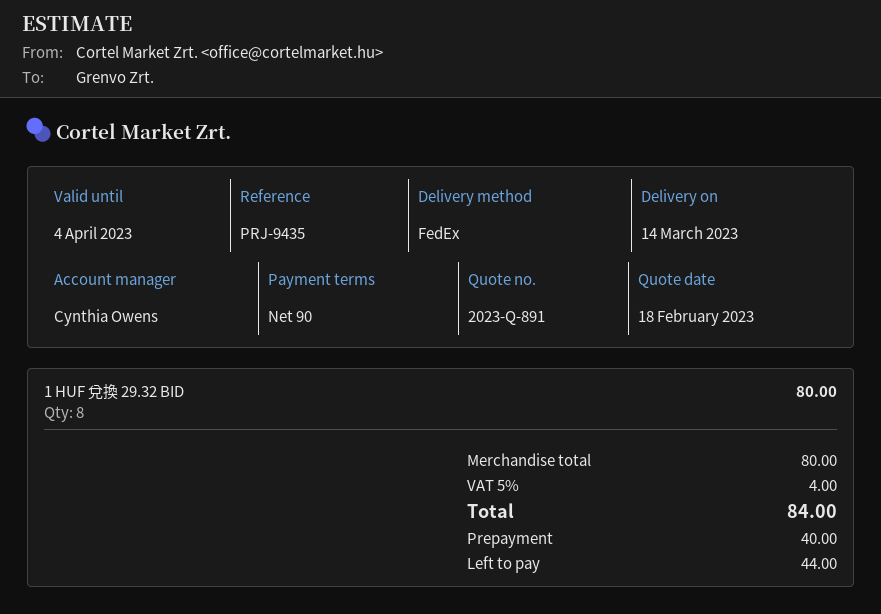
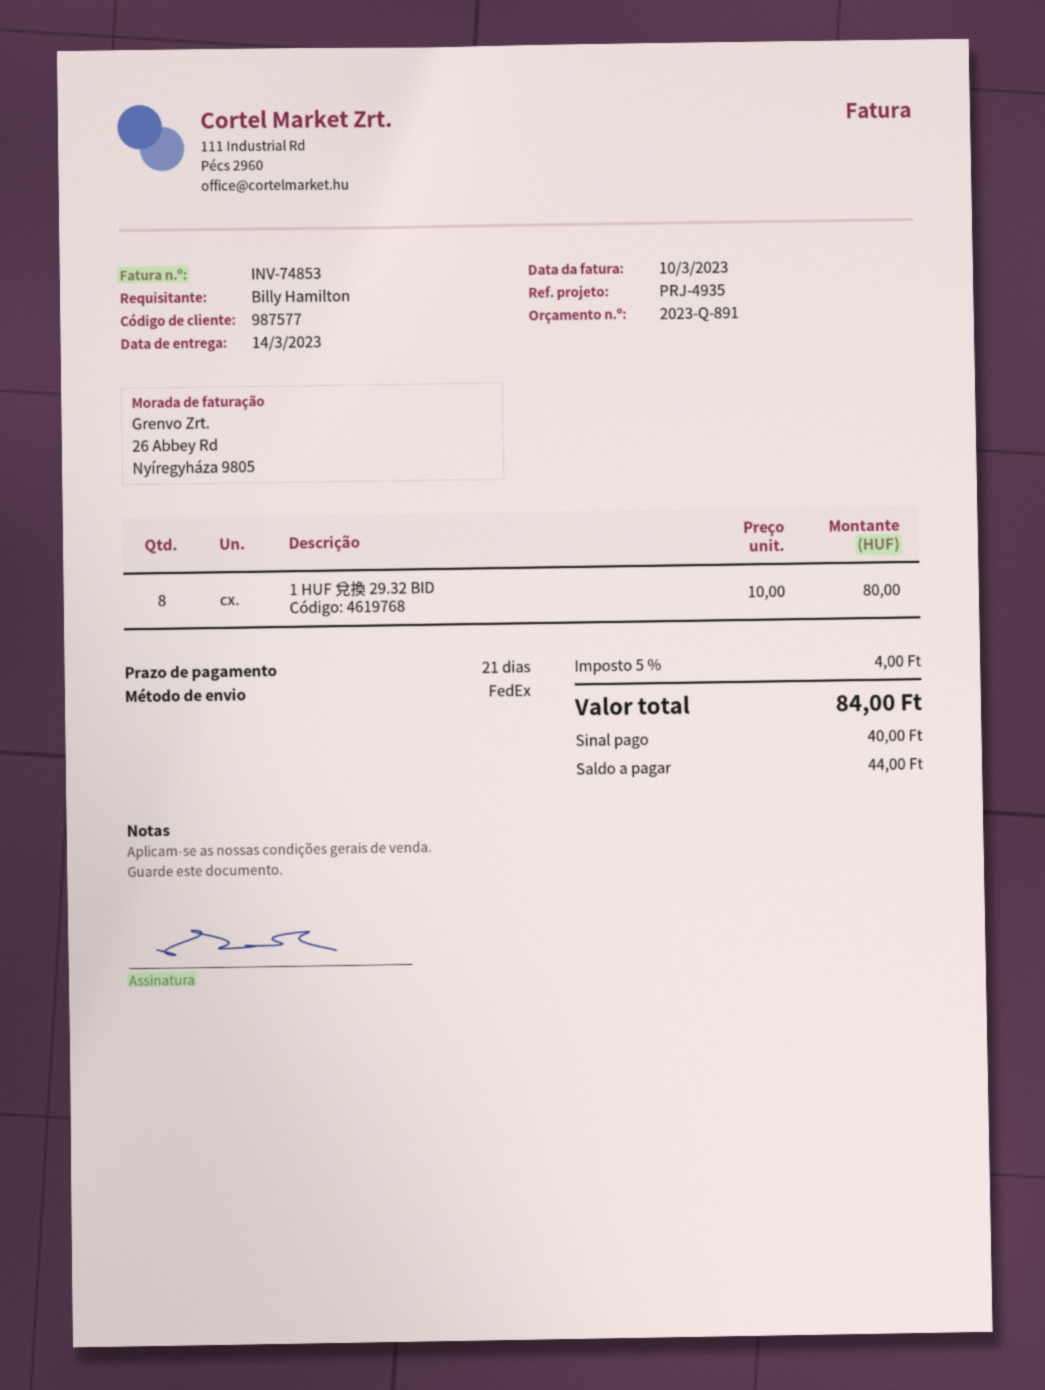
payment terms: 90 days -> 21 days
reference: PRJ-9435 -> PRJ-4935

